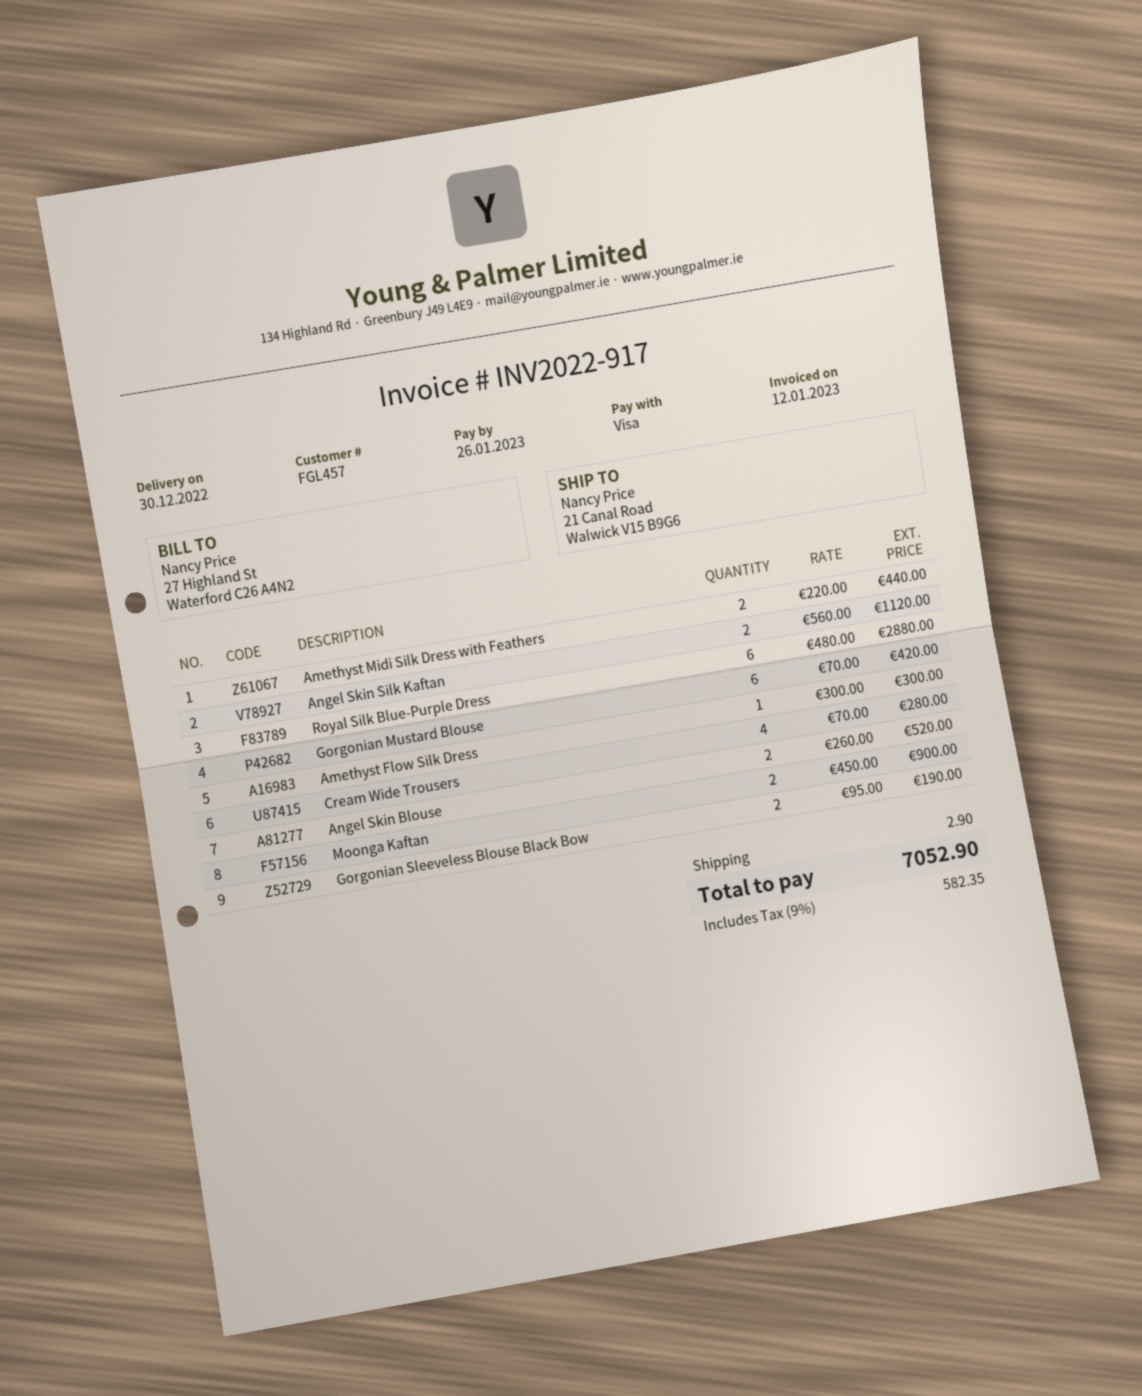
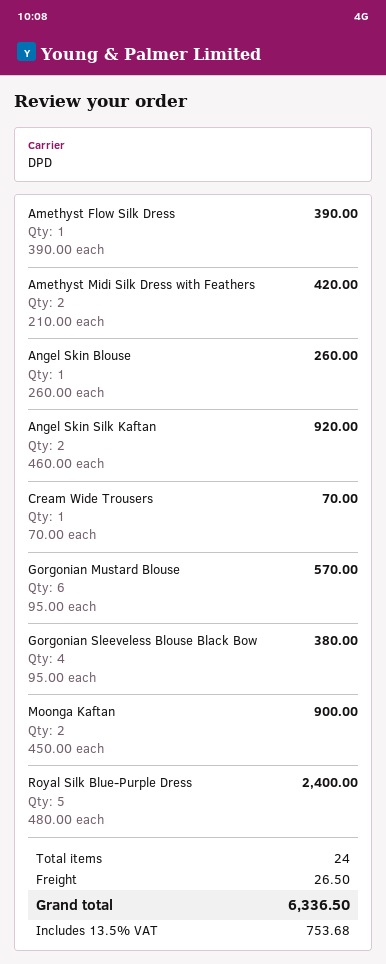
Amethyst Midi Silk Dress with Feathers: 2 x 220.00 = 440.00 -> 2 x 210.00 = 420.00
Angel Skin Silk Kaftan: 2 x 560.00 = 1120.00 -> 2 x 460.00 = 920.00
Royal Silk Blue-Purple Dress: 6 x 480.00 = 2880.00 -> 5 x 480.00 = 2400.00
Gorgonian Mustard Blouse: 6 x 70.00 = 420.00 -> 6 x 95.00 = 570.00
Amethyst Flow Silk Dress: 1 x 300.00 = 300.00 -> 1 x 390.00 = 390.00
Cream Wide Trousers: 4 x 70.00 = 280.00 -> 1 x 70.00 = 70.00
Angel Skin Blouse: 2 x 260.00 = 520.00 -> 1 x 260.00 = 260.00
Gorgonian Sleeveless Blouse Black Bow: 2 x 95.00 = 190.00 -> 4 x 95.00 = 380.00
shipping: 2.90 -> 26.50
tax: 9% = 582.35 -> 13.5% = 753.68
total: 7052.90 -> 6336.50

